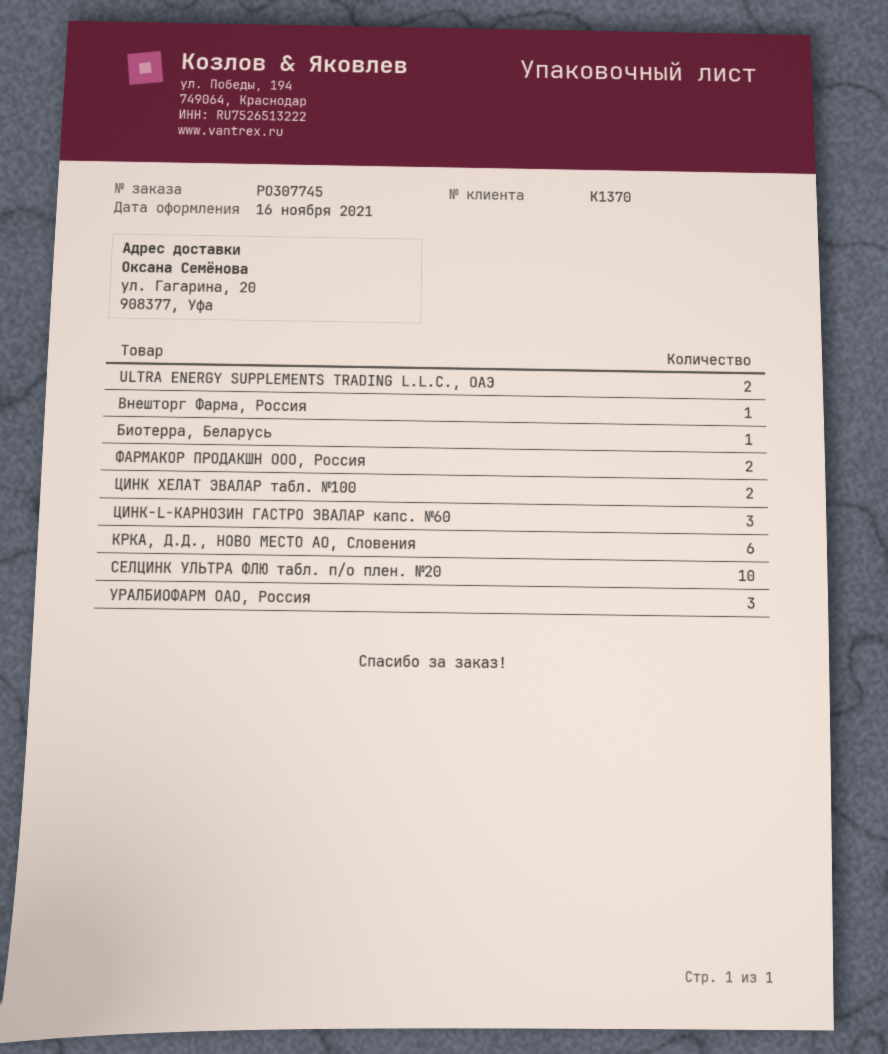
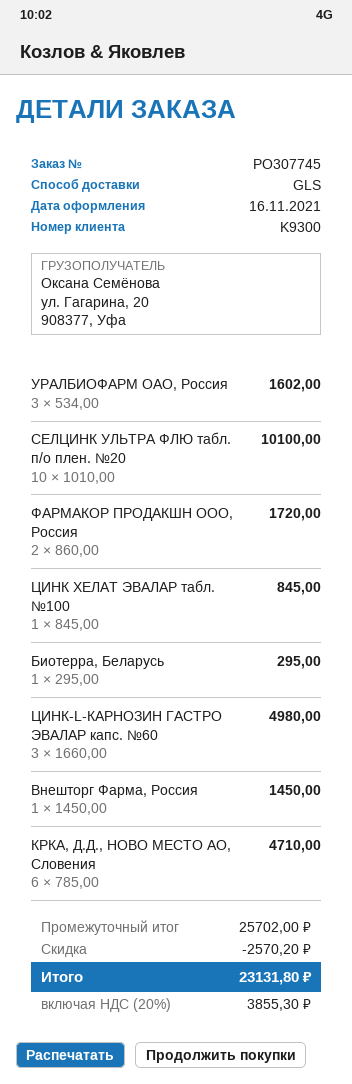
customer number: K1370 -> K9300
ULTRA ENERGY SUPPLEMENTS TRADING L.L.C., ОАЭ: 2 -> none
ЦИНК ХЕЛАТ ЭВАЛАР табл. №100: 2 -> 1

